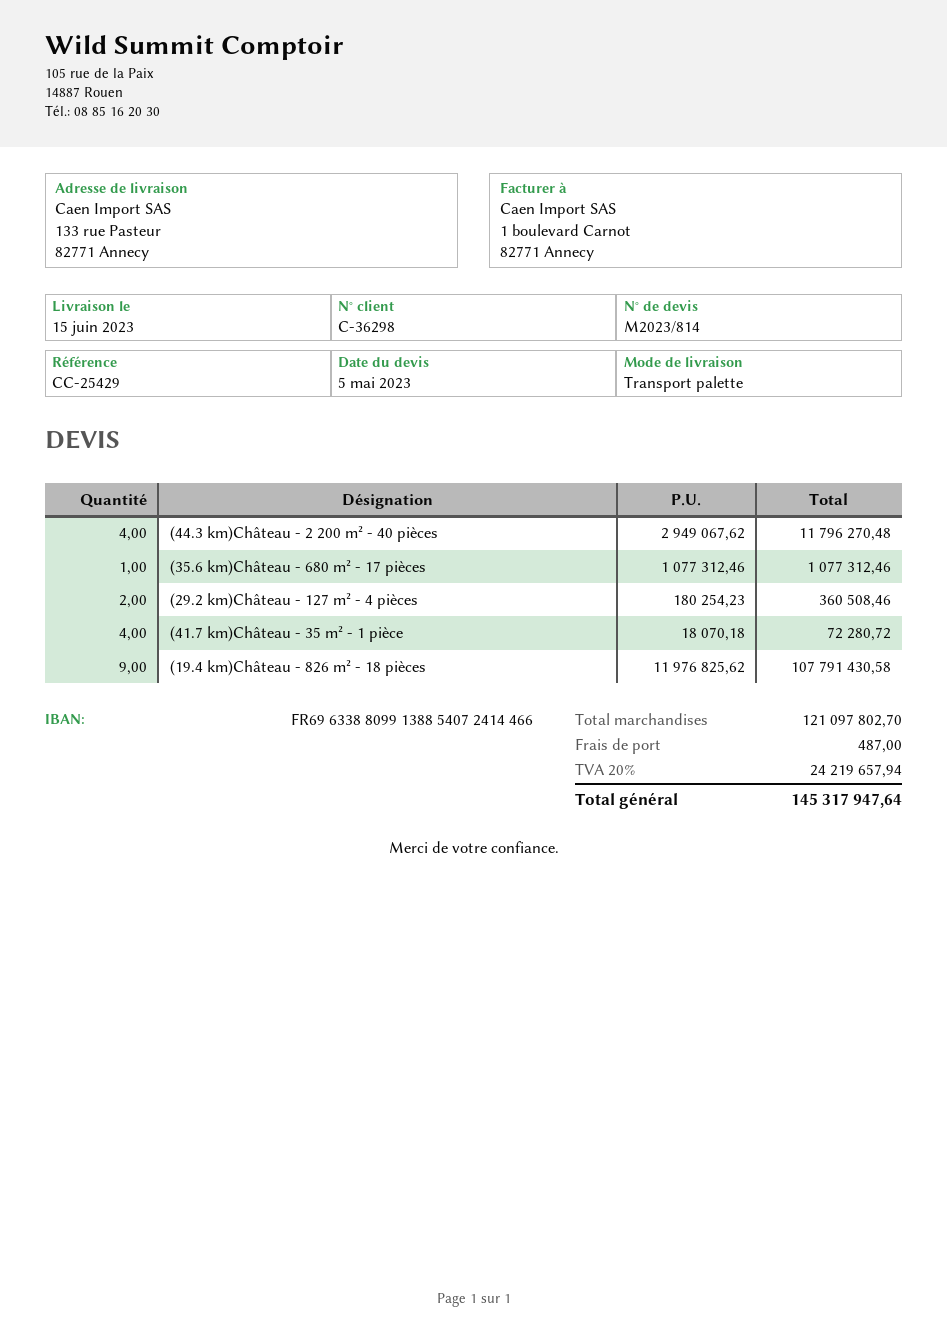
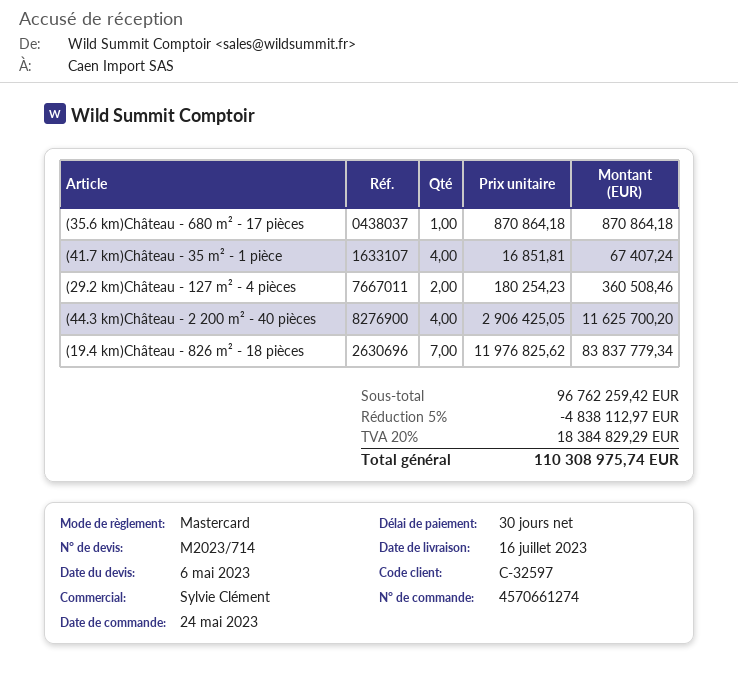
quote number: M2023/814 -> M2023/714
quote date: 2023-05-05 -> 2023-05-06
delivery date: 2023-06-15 -> 2023-07-16
customer number: C-36298 -> C-32597
(44.3 km)Château - 2 200 m² - 40 pièces: 4 x 2949067.62 = 11796270.48 -> 4 x 2906425.05 = 11625700.20
(35.6 km)Château - 680 m² - 17 pièces: 1 x 1077312.46 = 1077312.46 -> 1 x 870864.18 = 870864.18
(41.7 km)Château - 35 m² - 1 pièce: 4 x 18070.18 = 72280.72 -> 4 x 16851.81 = 67407.24
(19.4 km)Château - 826 m² - 18 pièces: 9 x 11976825.62 = 107791430.58 -> 7 x 11976825.62 = 83837779.34
subtotal: 121097802.70 -> 96762259.42
discount: none -> 5% = 4838112.97
shipping: 487.00 -> none
tax: 20% = 24219657.94 -> 20% = 18384829.29
total: 145317947.64 -> 110308975.74

